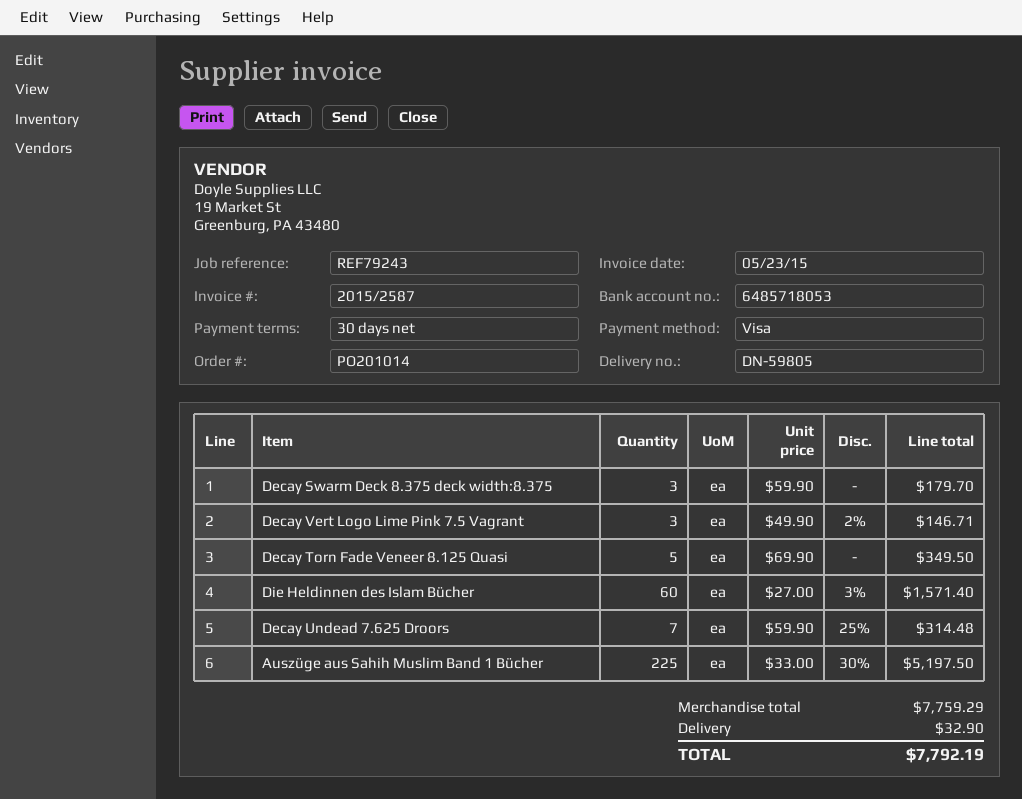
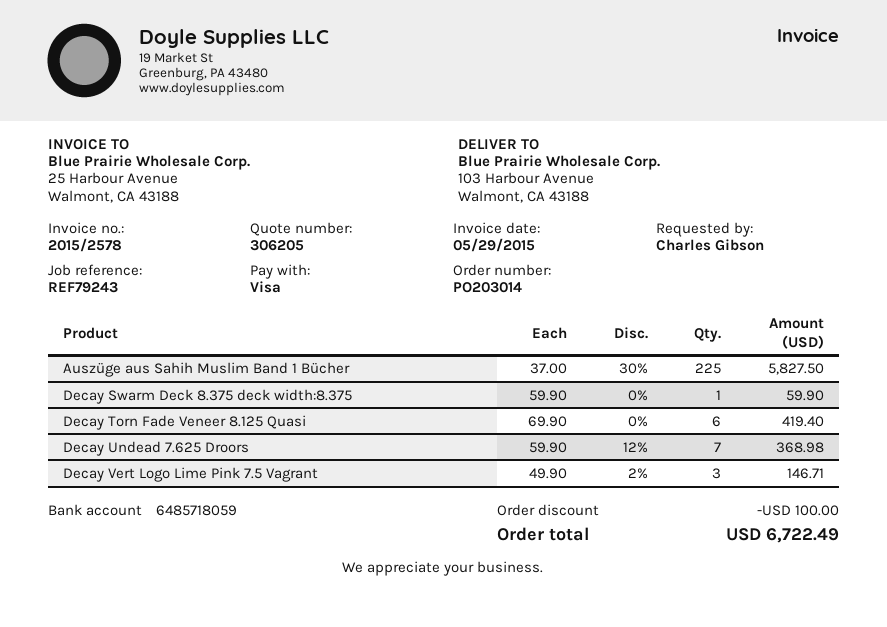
order number: PO201014 -> PO203014
invoice number: 2015/2587 -> 2015/2578
invoice date: 2015-05-23 -> 2015-05-29
bank account: 6485718053 -> 6485718059
Decay Swarm Deck 8.375 deck width:8.375: 3 x 59.90 = 179.70 -> 1 x 59.90 = 59.90
Decay Torn Fade Veneer 8.125 Quasi: 5 x 69.90 = 349.50 -> 6 x 69.90 = 419.40
Die Heldinnen des Islam Bücher: 60 x 27.00 - 3% = 1571.40 -> none
Decay Undead 7.625 Droors: 7 x 59.90 - 25% = 314.48 -> 7 x 59.90 - 12% = 368.98
Auszüge aus Sahih Muslim Band 1 Bücher: 225 x 33.00 - 30% = 5197.50 -> 225 x 37.00 - 30% = 5827.50
discount: none -> 100.00
shipping: 32.90 -> none
total: 7792.19 -> 6722.49

